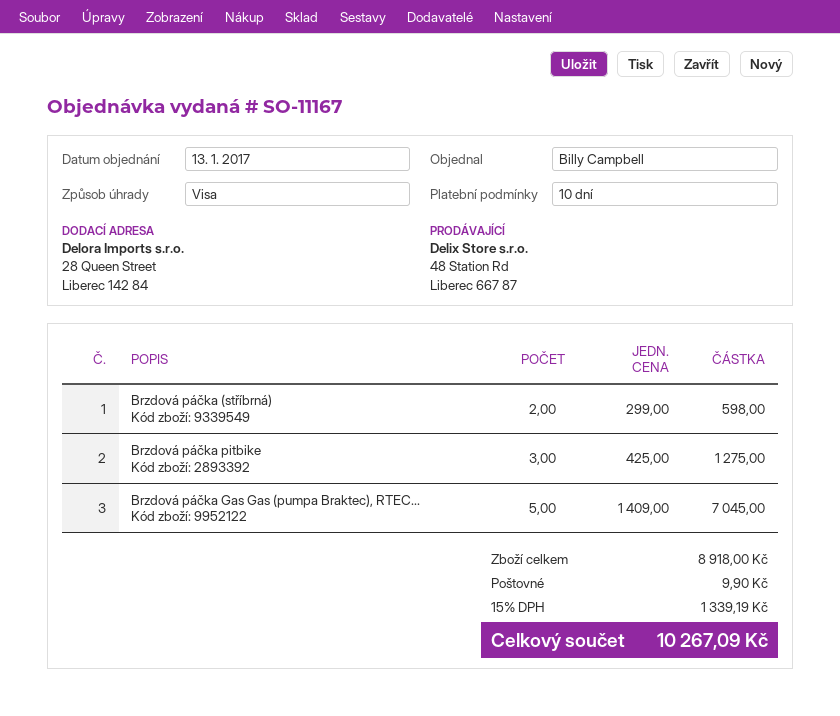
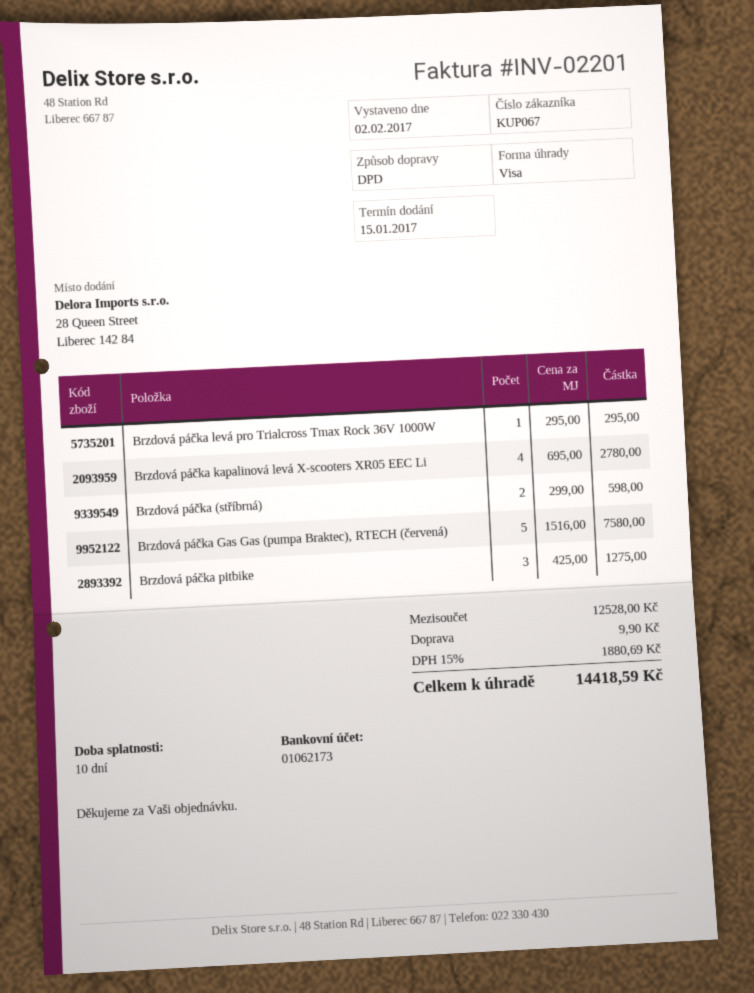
Brzdová páčka Gas Gas (pumpa Braktec), RTEC...: 5 x 1409.00 = 7045.00 -> 5 x 1516.00 = 7580.00
Brzdová páčka levá pro Trialcross Tmax Rock 36V 1000W: none -> 1 x 295.00 = 295.00
Brzdová páčka kapalinová levá X-scooters XR05 EEC Li: none -> 4 x 695.00 = 2780.00
subtotal: 8918.00 -> 12528.00
tax: 15% = 1339.19 -> 15% = 1880.69
total: 10267.09 -> 14418.59

